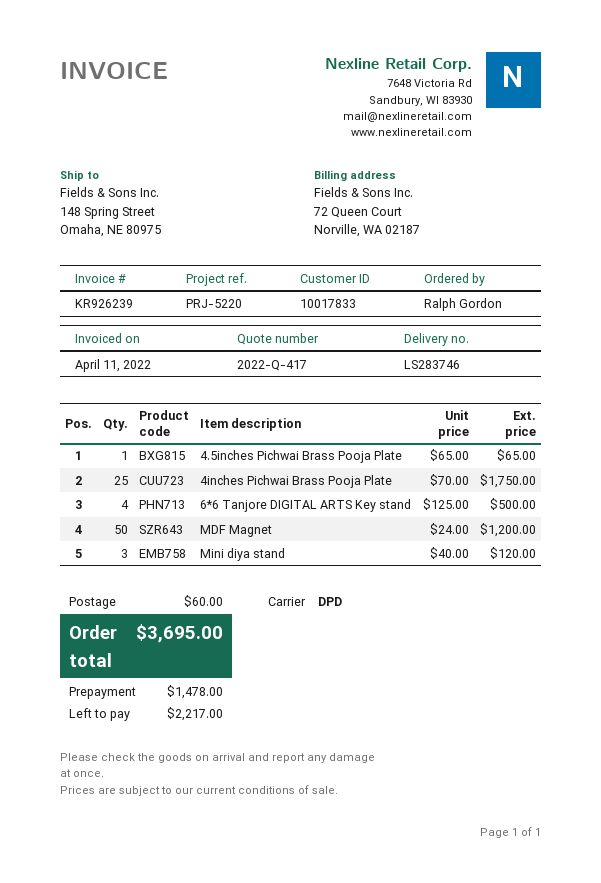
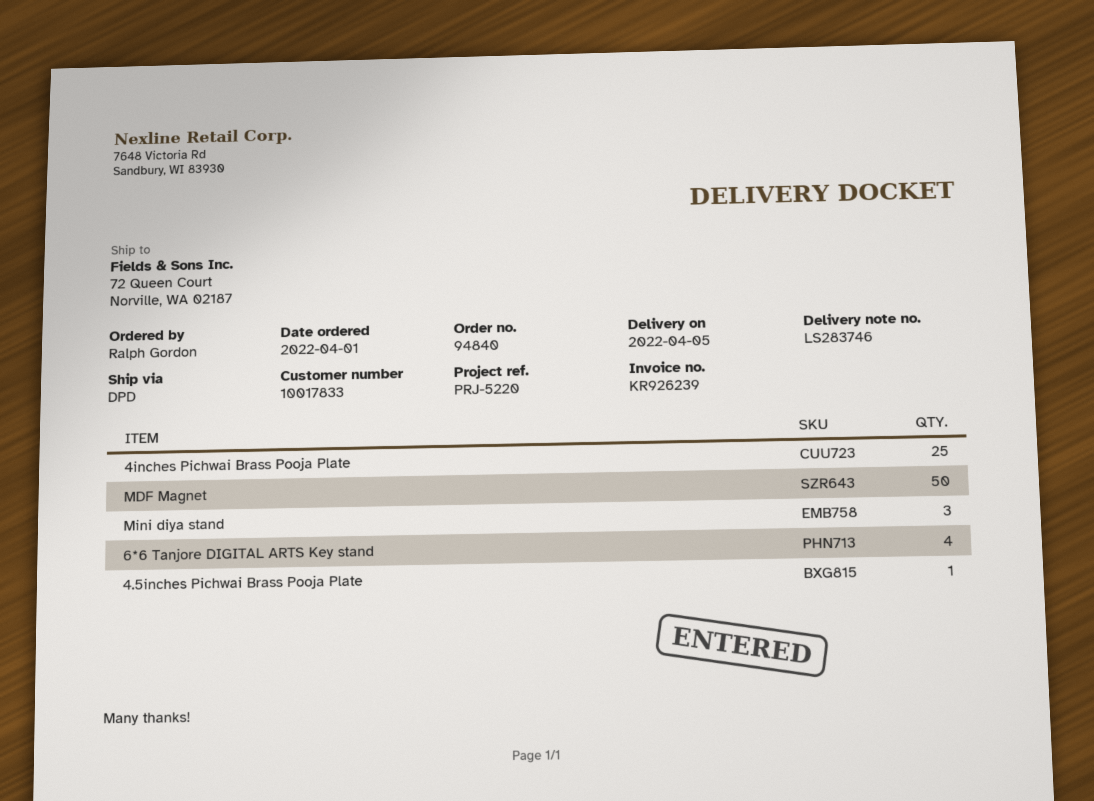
ship to: 148 Spring Street, Omaha, NE 80975 -> 72 Queen Court, Norville, WA 02187

